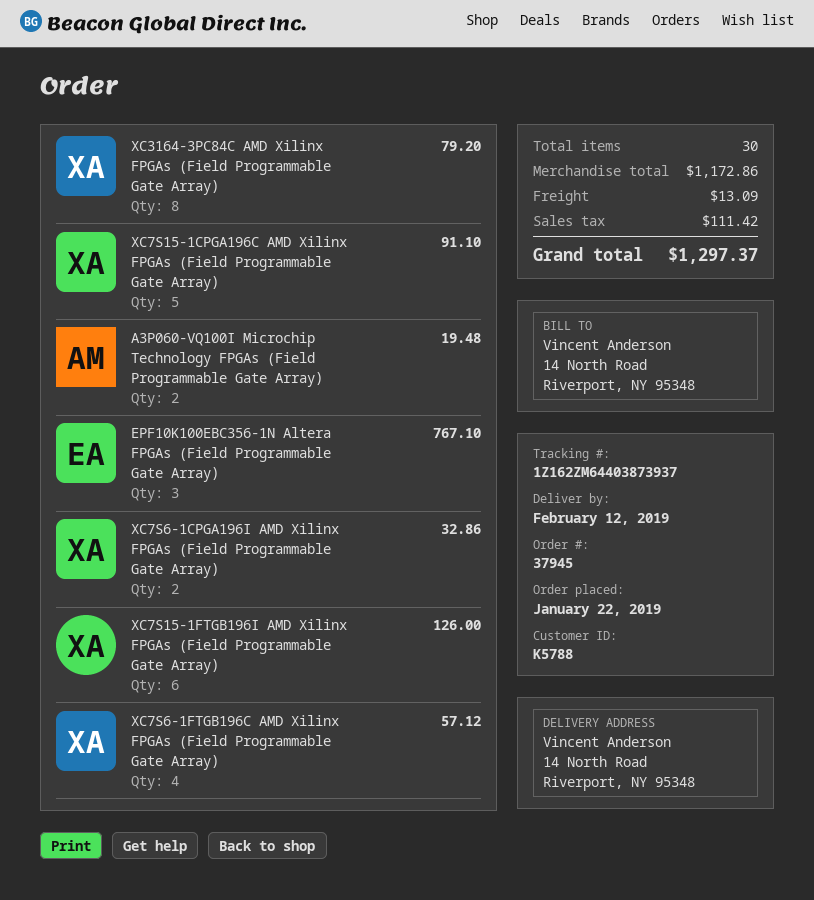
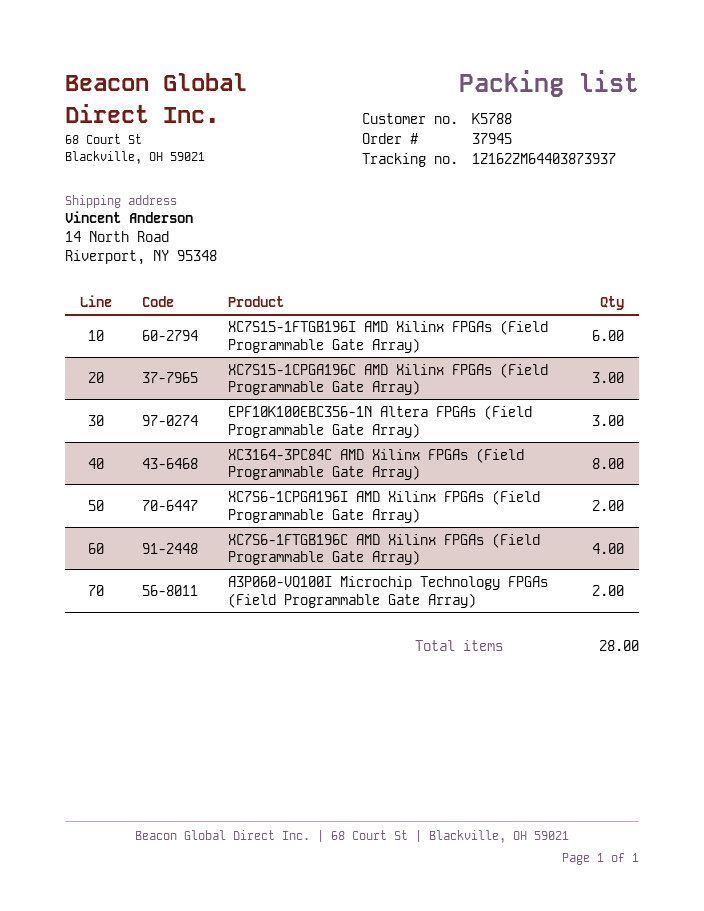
XC7S15-1CPGA196C AMD Xilinx FPGAs (Field Programmable Gate Array): 5 -> 3
total quantity: 30 -> 28

